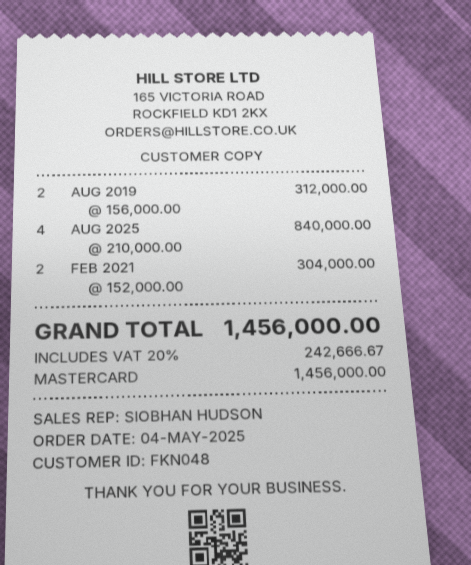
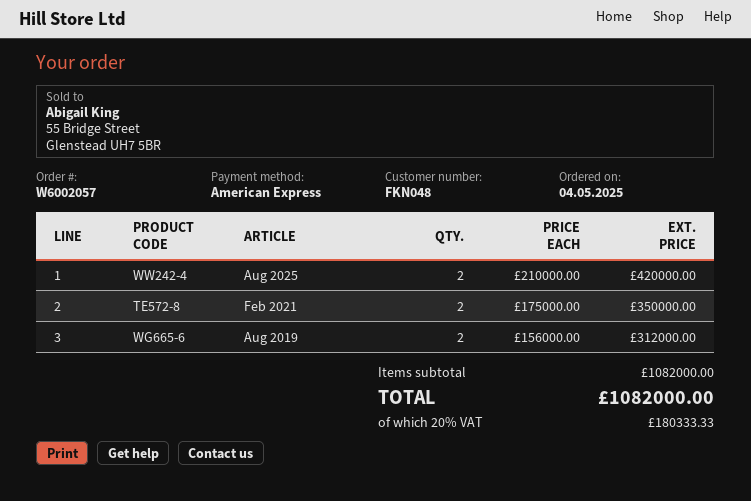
payment method: Mastercard -> American Express
AUG 2025: 4 x 210000.00 = 840000.00 -> 2 x 210000.00 = 420000.00
FEB 2021: 2 x 152000.00 = 304000.00 -> 2 x 175000.00 = 350000.00
tax: 20% = 242666.67 -> 20% = 180333.33
total: 1456000.00 -> 1082000.00

